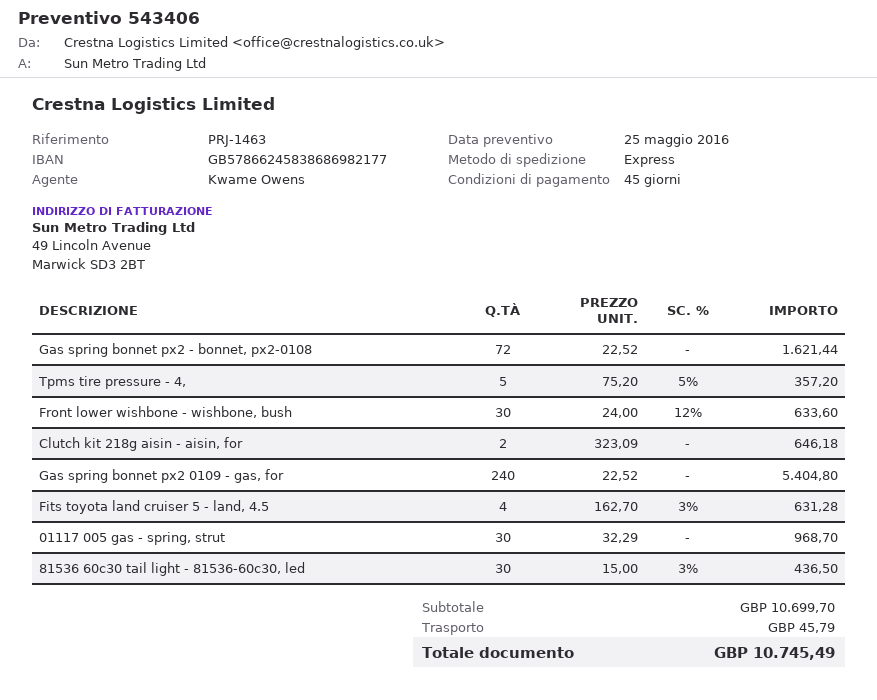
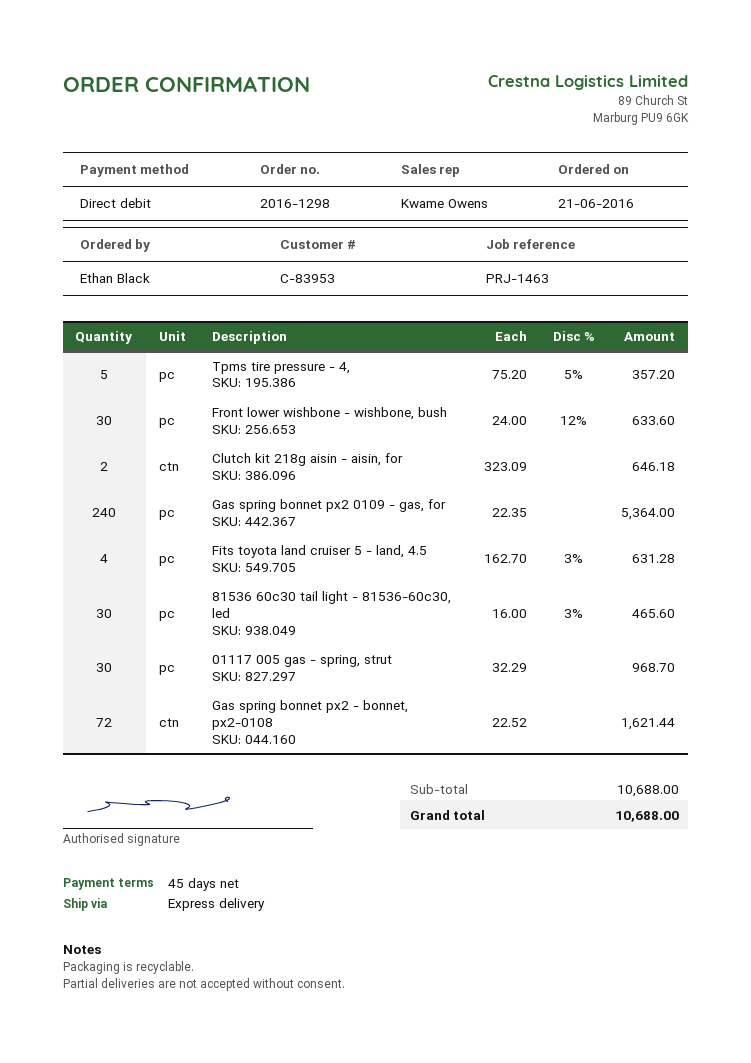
Gas spring bonnet px2 0109 - gas, for: 240 x 22.52 = 5404.80 -> 240 x 22.35 = 5364.00
81536 60c30 tail light - 81536-60c30, led: 30 x 15.00 - 3% = 436.50 -> 30 x 16.00 - 3% = 465.60
subtotal: 10699.70 -> 10688.00
shipping: 45.79 -> none
total: 10745.49 -> 10688.00

